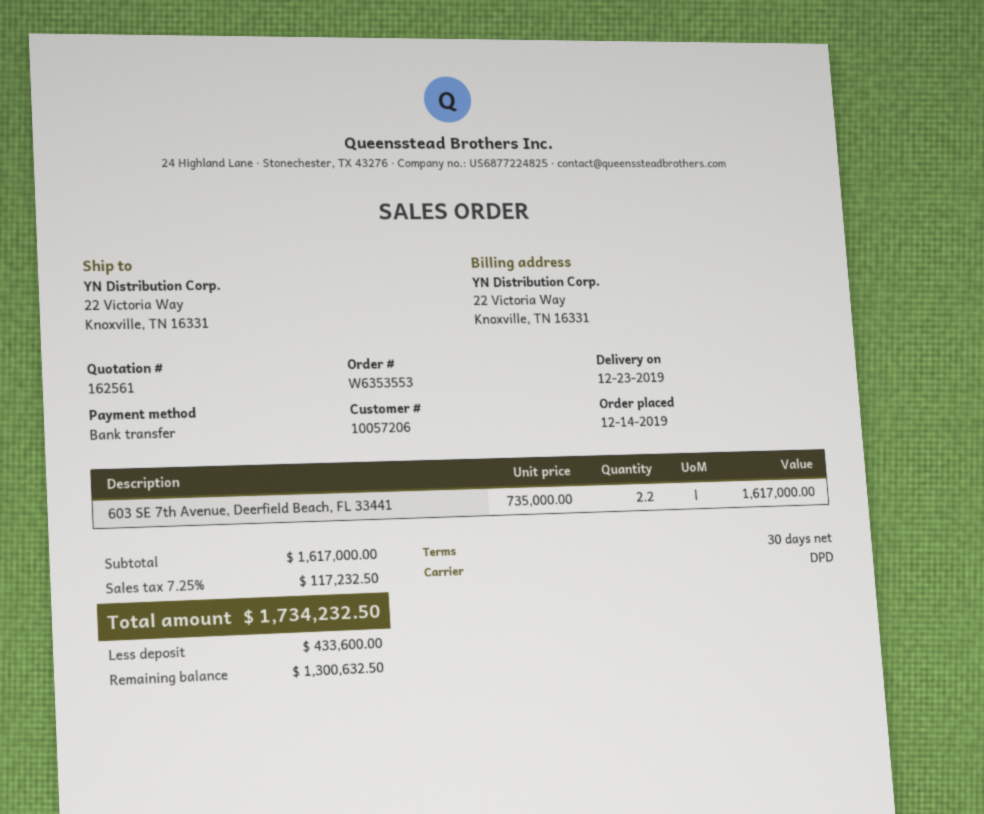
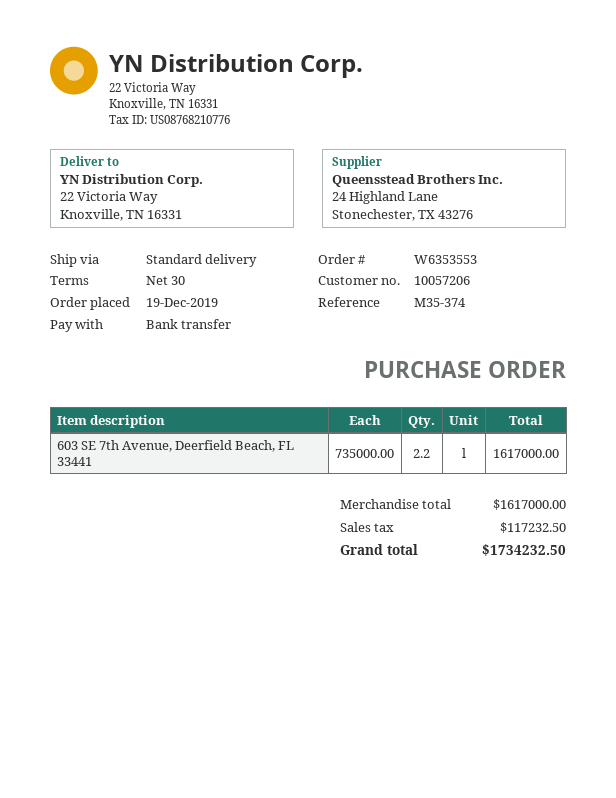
order date: 2019-12-14 -> 2019-12-19
shipping method: DPD -> standard

